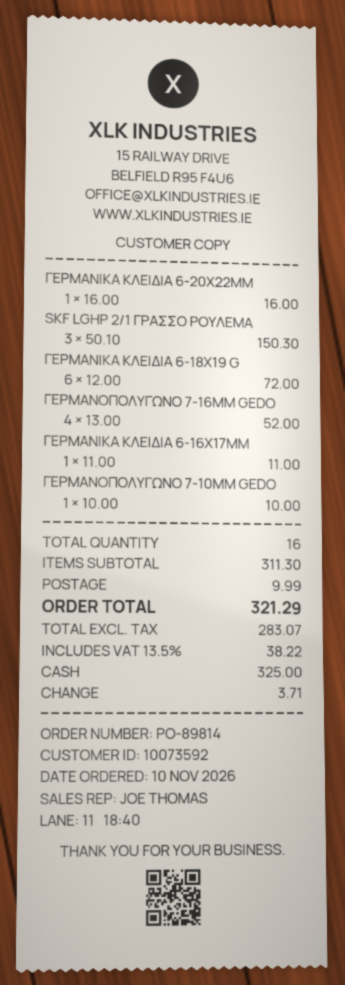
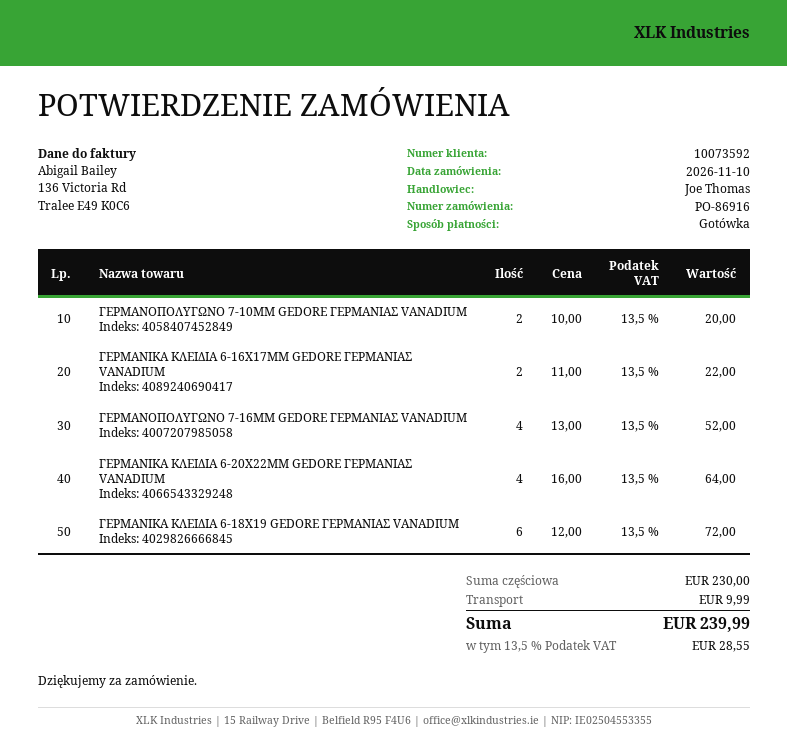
order number: PO-89814 -> PO-86916
ΓΕΡΜΑΝΙΚΑ ΚΛΕΙΔΙΑ 6-20Χ22ΜΜ: 1 x 16.00 = 16.00 -> 4 x 16.00 = 64.00
SKF LGHP 2/1 ΓΡΑΣΣΟ ΡΟΥΛΕΜΑ: 3 x 50.10 = 150.30 -> none
ΓΕΡΜΑΝΙΚΑ ΚΛΕΙΔΙΑ 6-16X17ΜΜ: 1 x 11.00 = 11.00 -> 2 x 11.00 = 22.00
ΓΕΡΜΑNOΠΟΛYΓΩΝΟ 7-10MM GEDO: 1 x 10.00 = 10.00 -> 2 x 10.00 = 20.00
subtotal: 311.30 -> 230.00
tax: 13.5% = 38.22 -> 13.5% = 28.55
total: 321.29 -> 239.99

